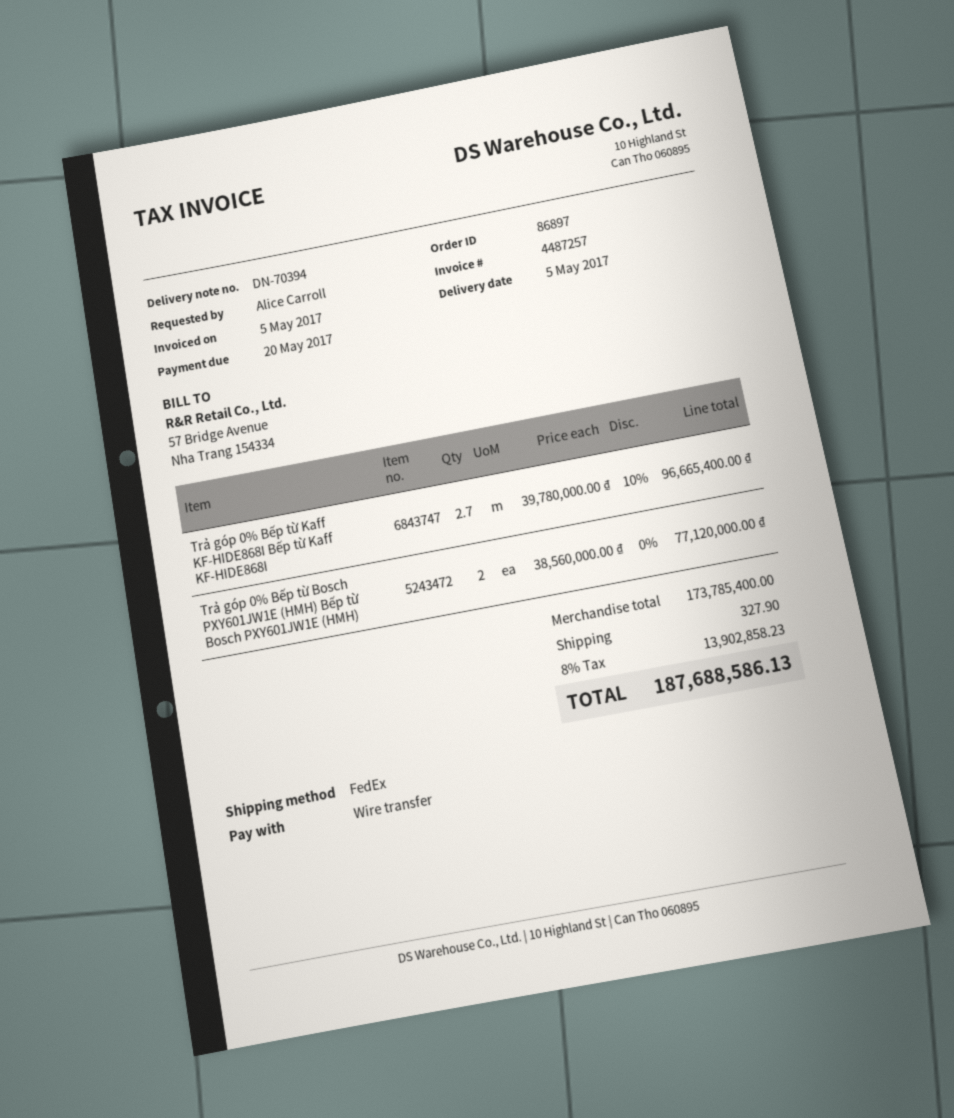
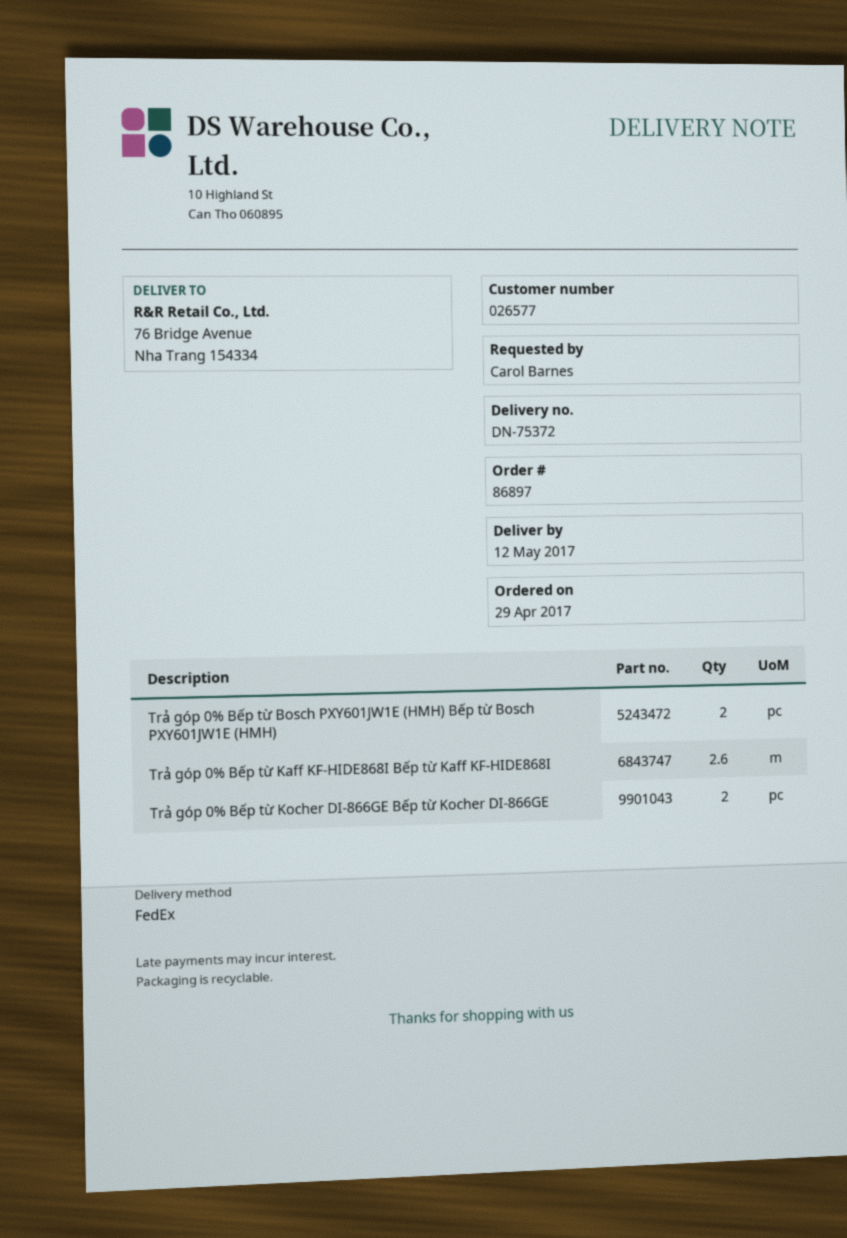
delivery note number: DN-70394 -> DN-75372
delivery date: 2017-05-05 -> 2017-05-12
ordered by: Alice Carroll -> Carol Barnes
Trả góp 0% Bếp từ Kaff KF-HIDE868I Bếp từ Kaff KF-HIDE868I: 2.7 -> 2.6
Trả góp 0% Bếp từ Kocher DI-866GE Bếp từ Kocher DI-866GE: none -> 2

